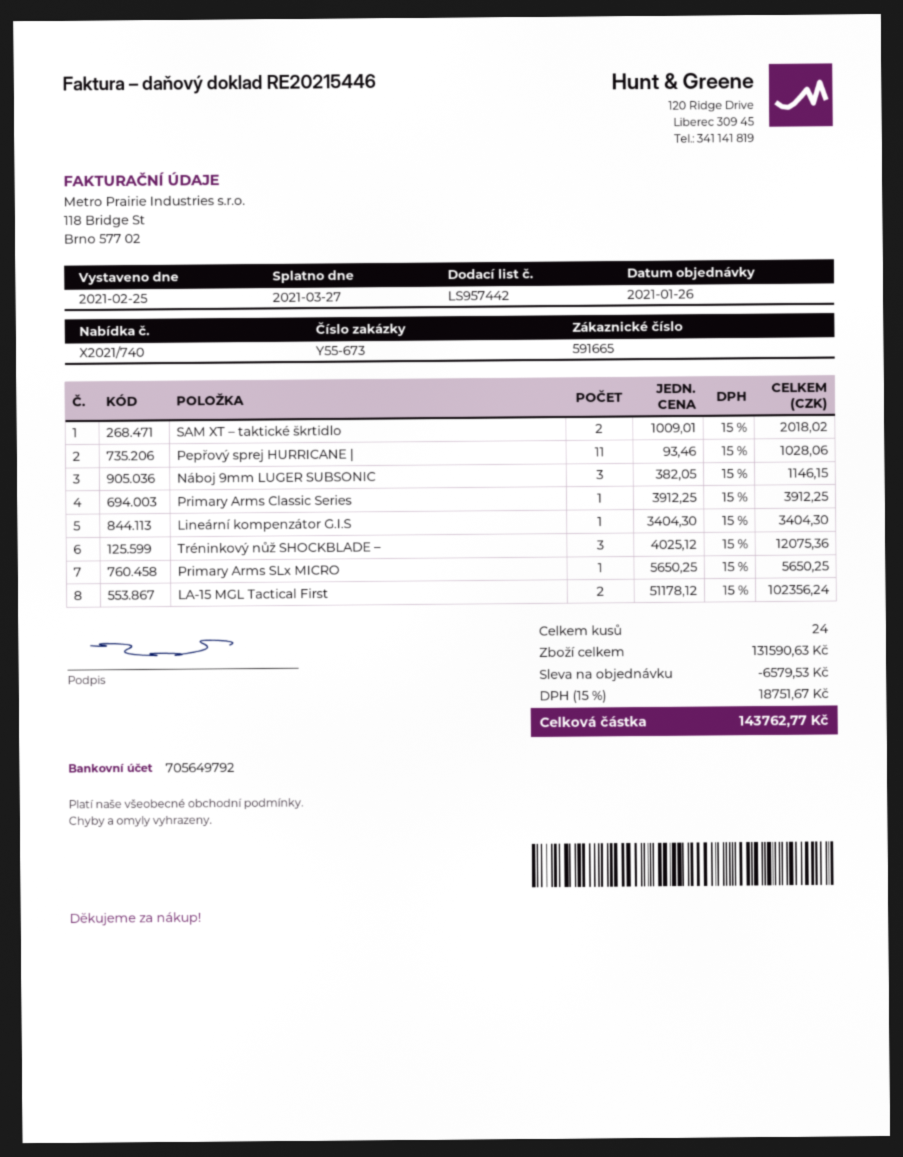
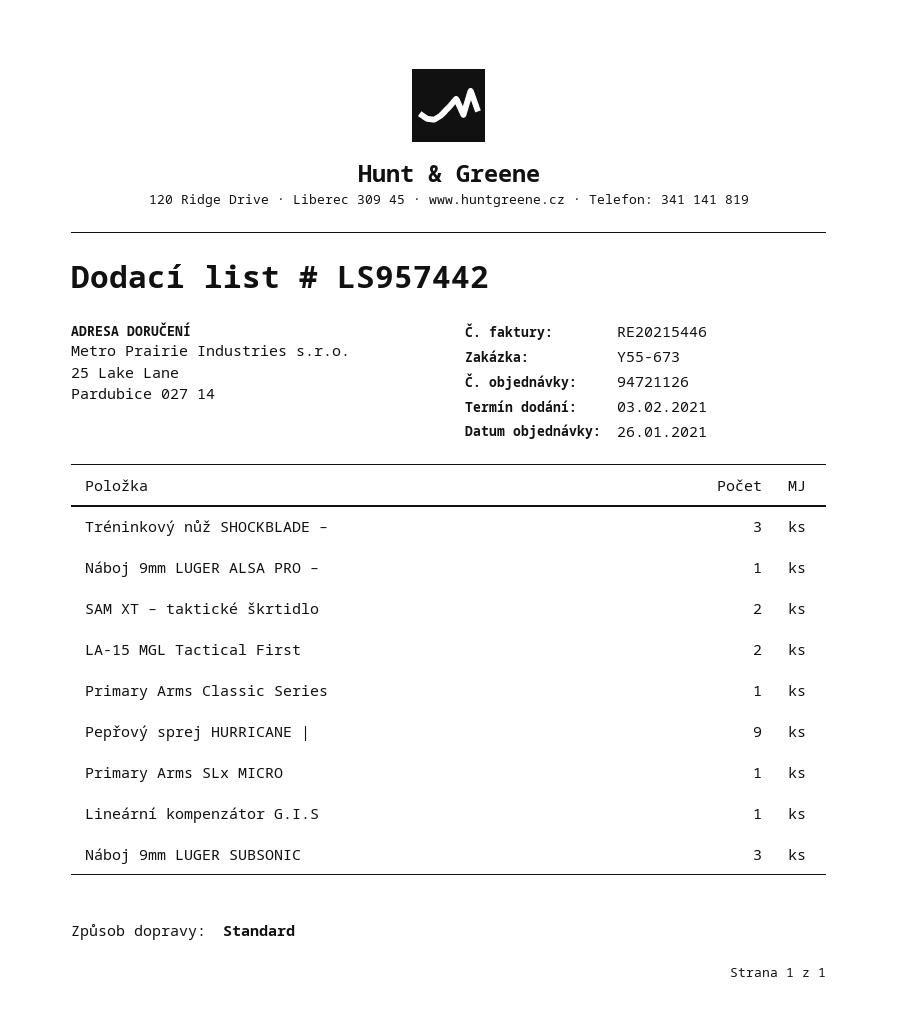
Pepřový sprej HURRICANE |: 11 -> 9
Náboj 9mm LUGER ALSA PRO –: none -> 1

